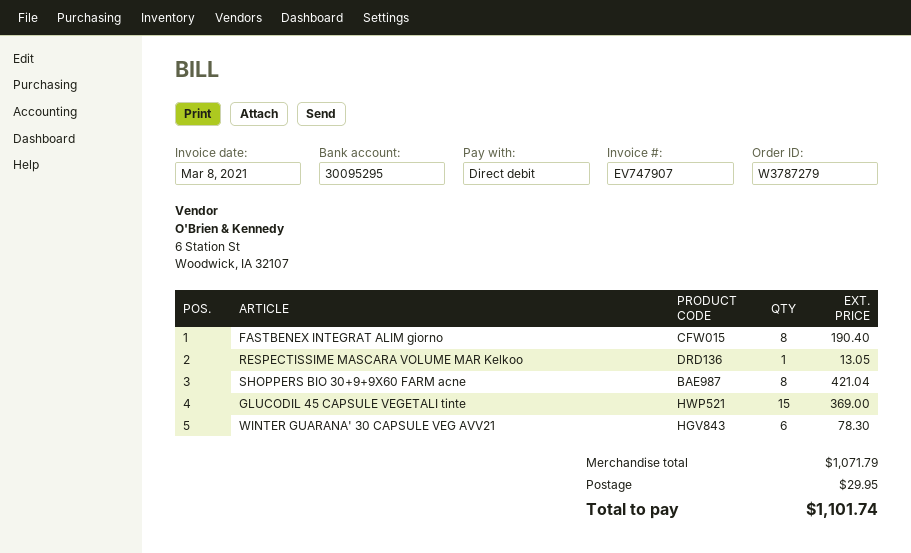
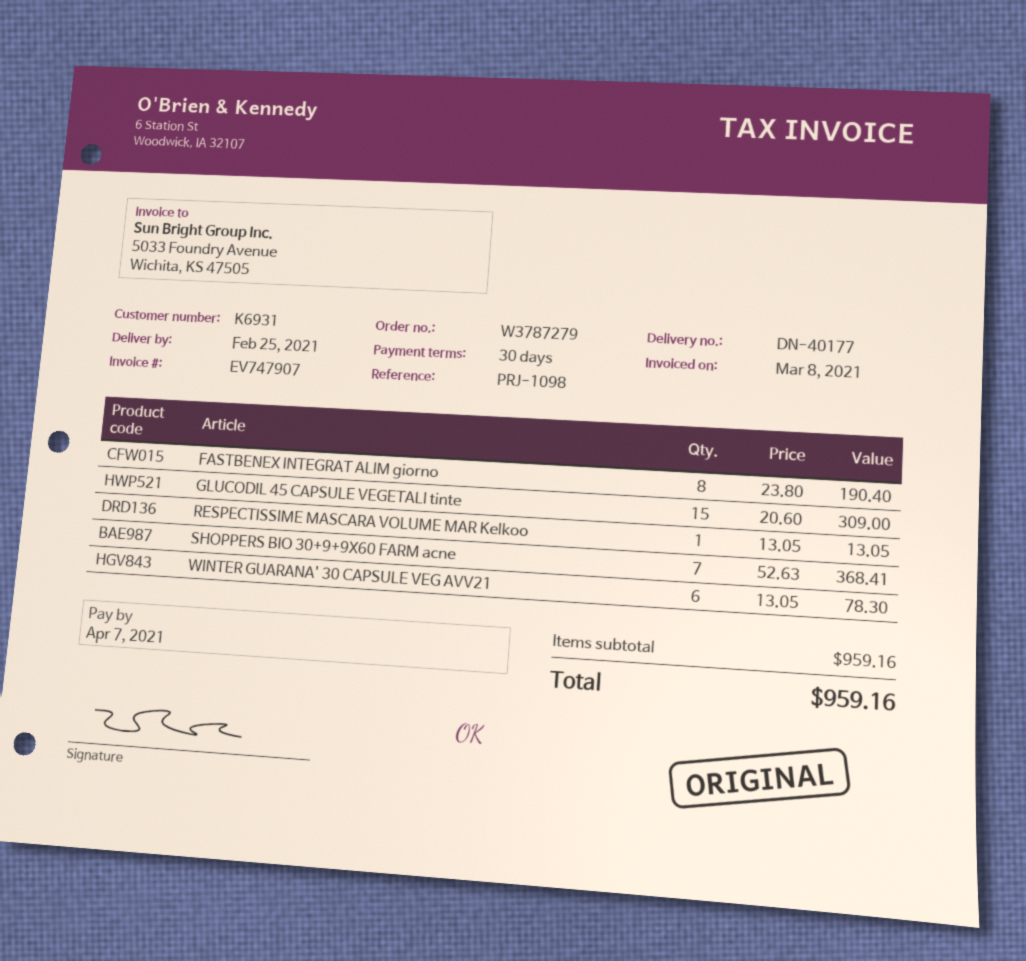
SHOPPERS BIO 30+9+9X60 FARM acne: 8 for 421.04 -> 7 for 368.41
GLUCODIL 45 CAPSULE VEGETALI tinte: 15 for 369.00 -> 15 for 309.00
subtotal: 1071.79 -> 959.16
shipping: 29.95 -> none
total: 1101.74 -> 959.16

